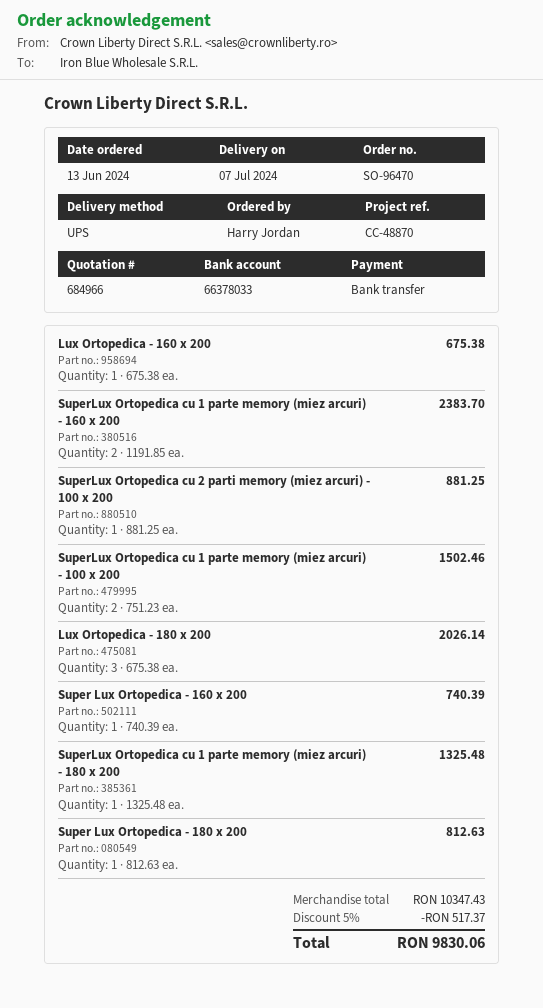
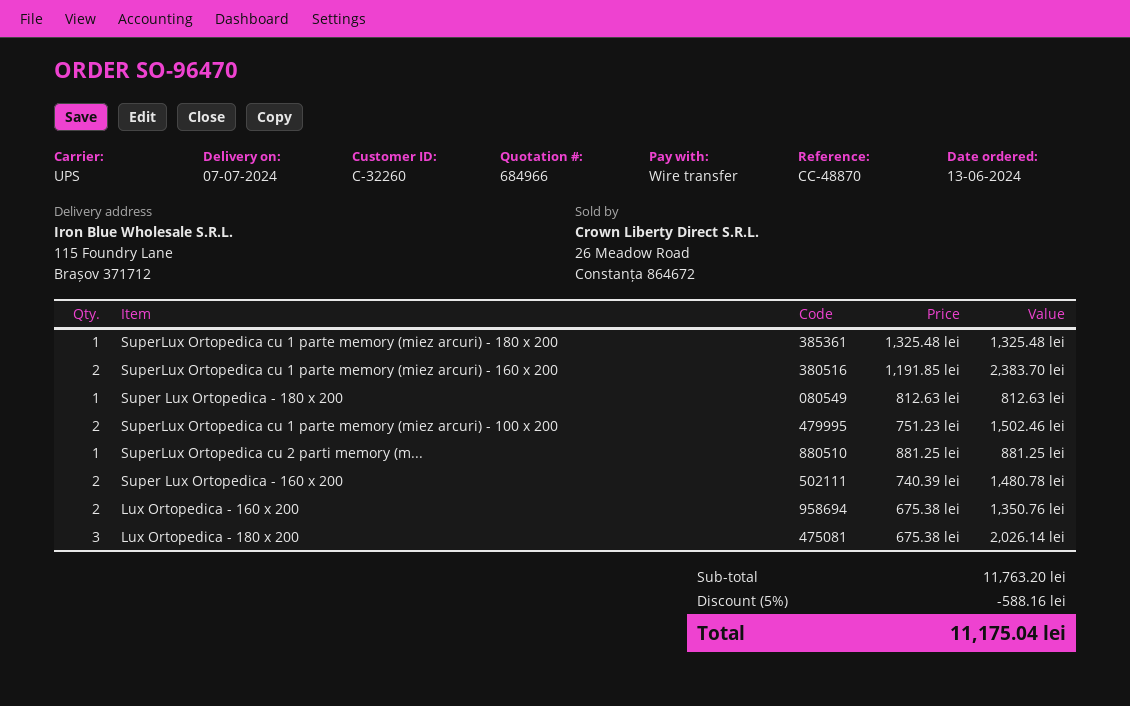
Lux Ortopedica - 160 x 200: 1 x 675.38 = 675.38 -> 2 x 675.38 = 1350.76
Super Lux Ortopedica - 160 x 200: 1 x 740.39 = 740.39 -> 2 x 740.39 = 1480.78
subtotal: 10347.43 -> 11763.20
discount: 5% = 517.37 -> 5% = 588.16
total: 9830.06 -> 11175.04

